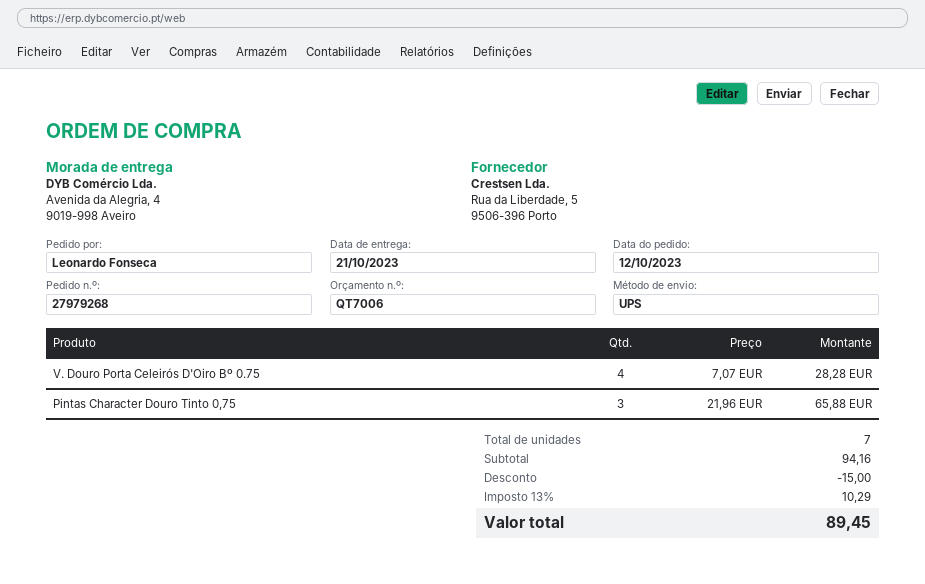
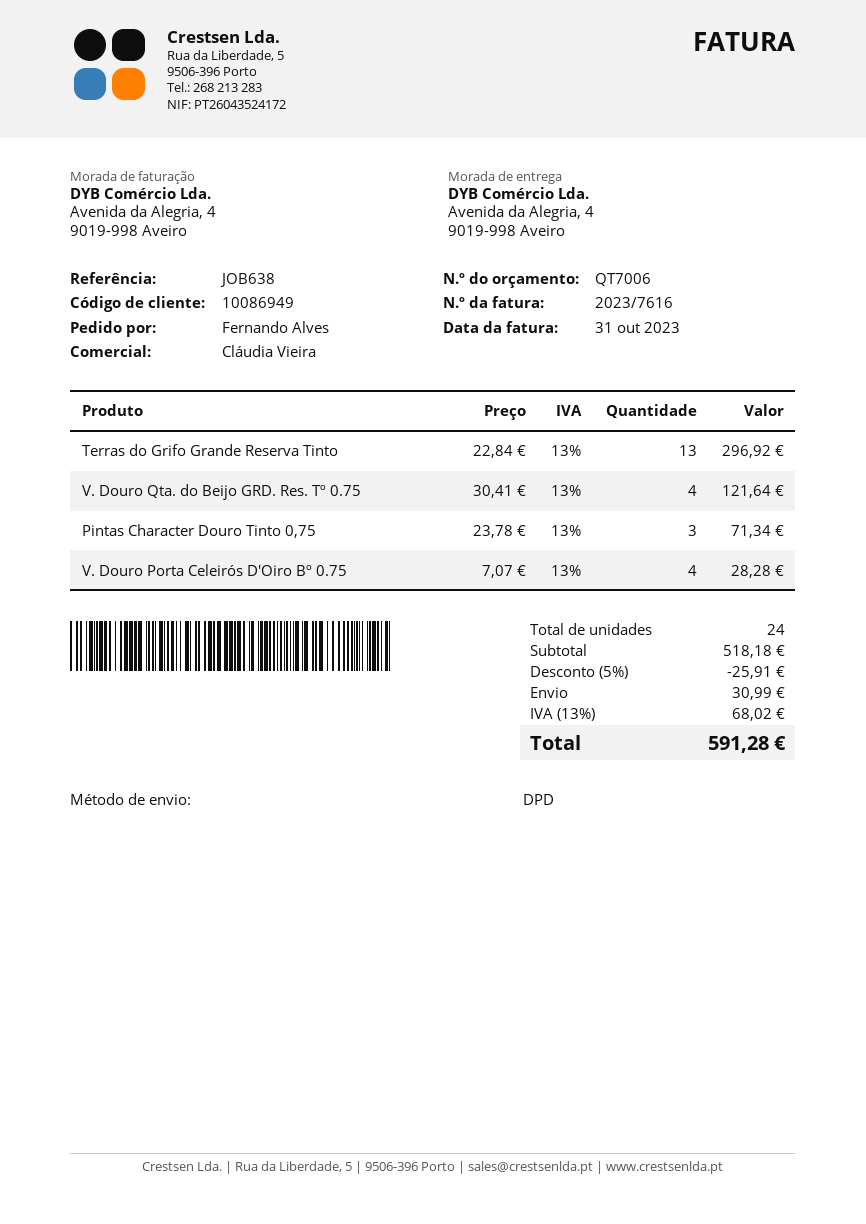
ordered by: Leonardo Fonseca -> Fernando Alves
shipping method: UPS -> DPD
Pintas Character Douro Tinto 0,75: 3 x 21.96 = 65.88 -> 3 x 23.78 = 71.34
Terras do Grifo Grande Reserva Tinto: none -> 13 x 22.84 = 296.92
V. Douro Qta. do Beijo GRD. Res. Tº 0.75: none -> 4 x 30.41 = 121.64
total quantity: 7 -> 24
subtotal: 94.16 -> 518.18
discount: 15.00 -> 25.91
shipping: none -> 30.99
tax: 13% = 10.29 -> 13% = 68.02
total: 89.45 -> 591.28

